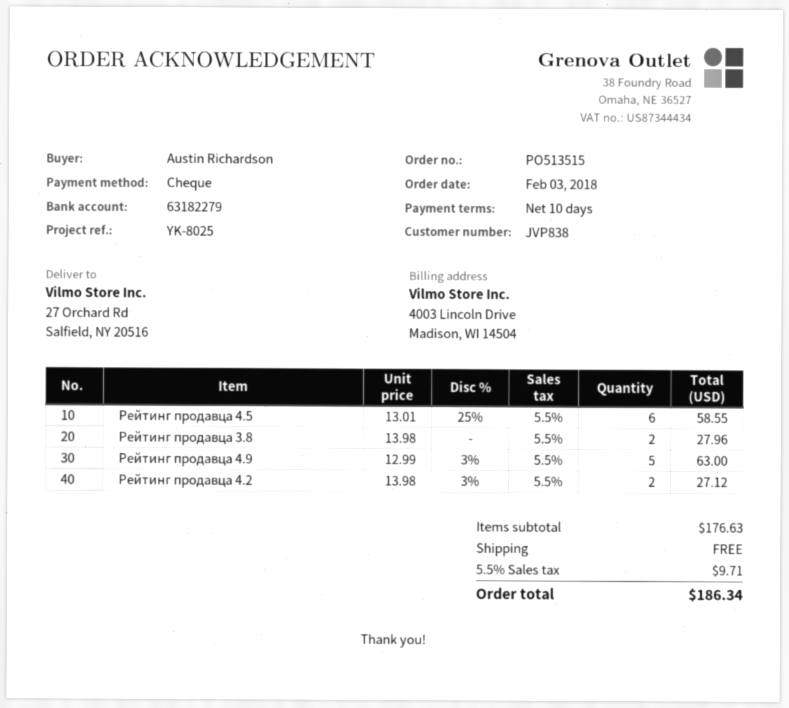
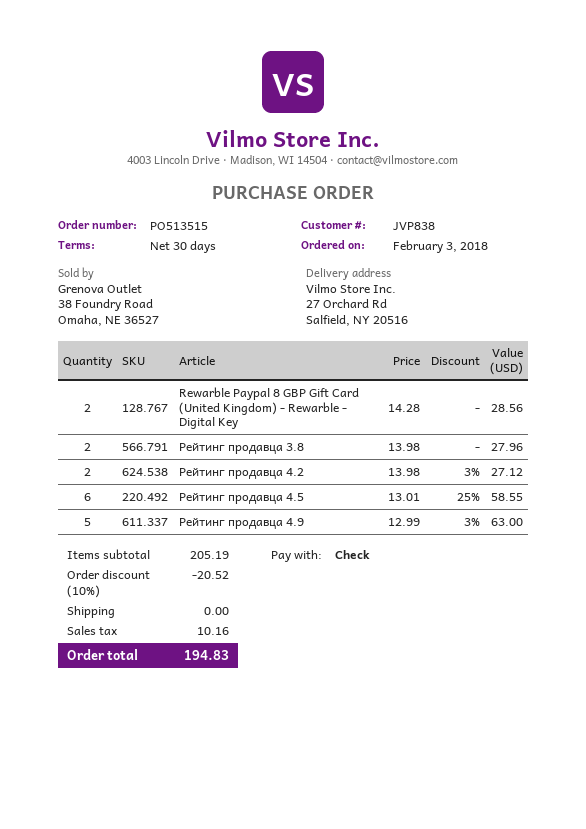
payment terms: 10 days -> 30 days
Rewarble Paypal 8 GBP Gift Card (United Kingdom) - Rewarble - Digital Key: none -> 2 x 14.28 = 28.56
subtotal: 176.63 -> 205.19
discount: none -> 10% = 20.52
tax: 9.71 -> 10.16
total: 186.34 -> 194.83

